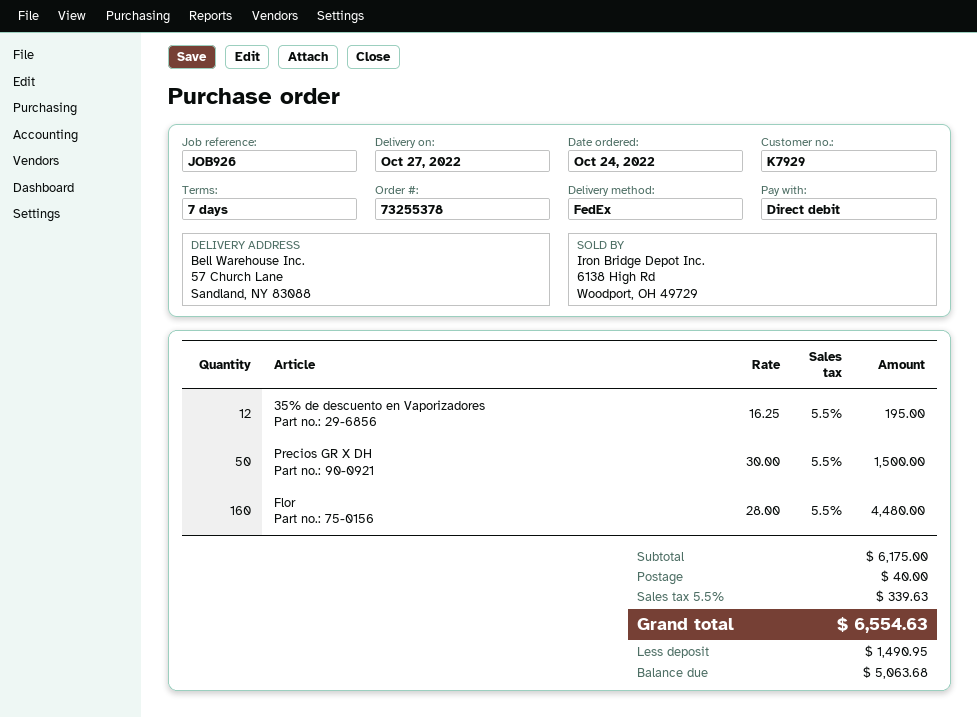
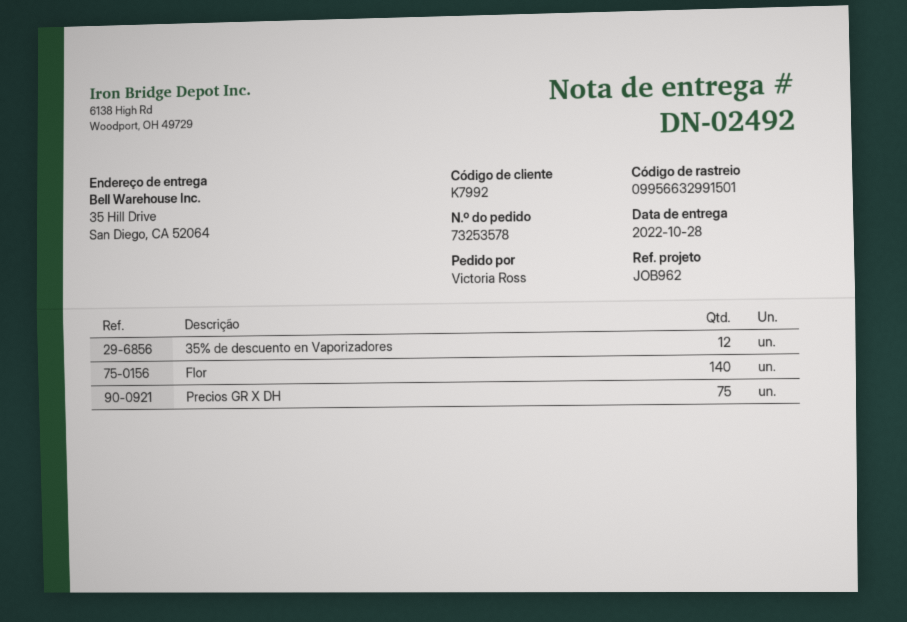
order number: 73255378 -> 73253578
delivery date: 2022-10-27 -> 2022-10-28
customer number: K7929 -> K7992
reference: JOB926 -> JOB962
ship to: 57 Church Lane, Sandland, NY 83088 -> 35 Hill Drive, San Diego, CA 52064
Precios GR X DH: 50 -> 75
Flor: 160 -> 140

